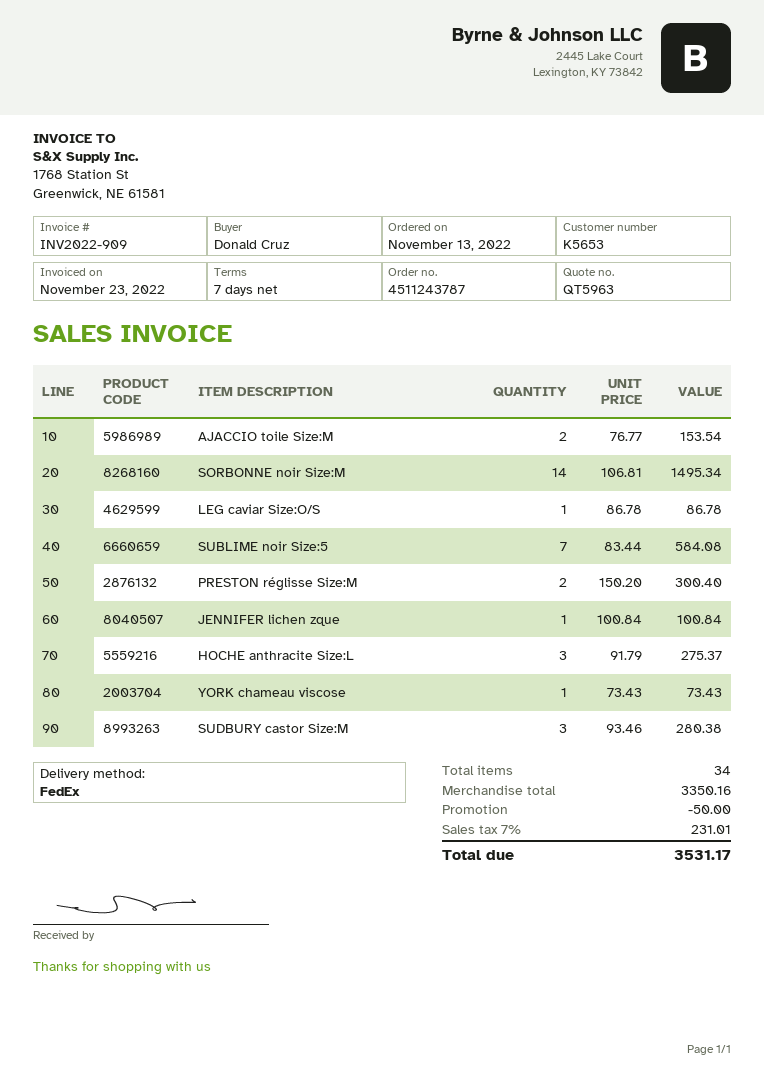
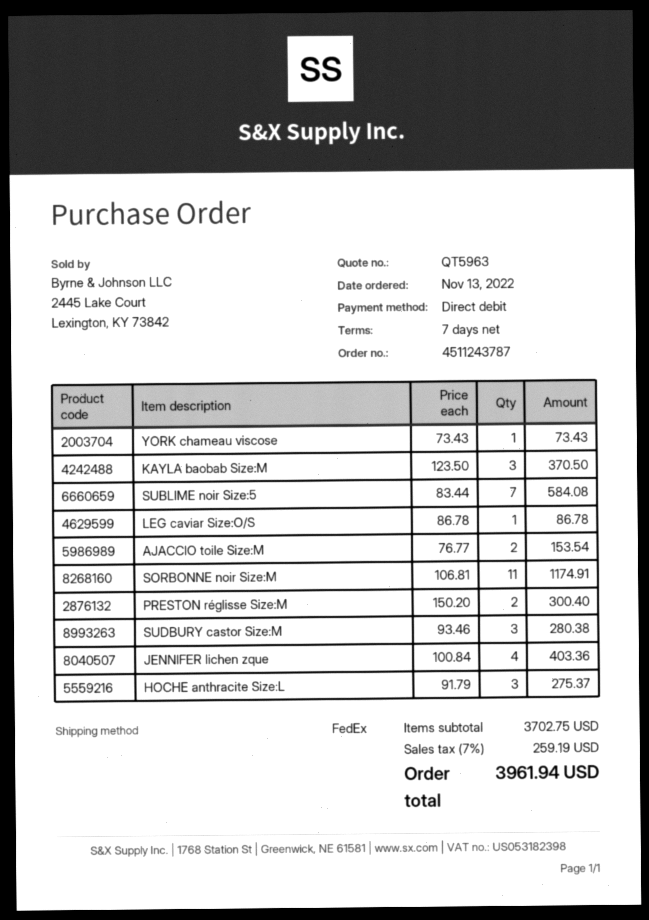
SORBONNE noir Size:M: 14 x 106.81 = 1495.34 -> 11 x 106.81 = 1174.91
JENNIFER lichen zque: 1 x 100.84 = 100.84 -> 4 x 100.84 = 403.36
KAYLA baobab Size:M: none -> 3 x 123.50 = 370.50
subtotal: 3350.16 -> 3702.75
discount: 50.00 -> none
tax: 7% = 231.01 -> 7% = 259.19
total: 3531.17 -> 3961.94

